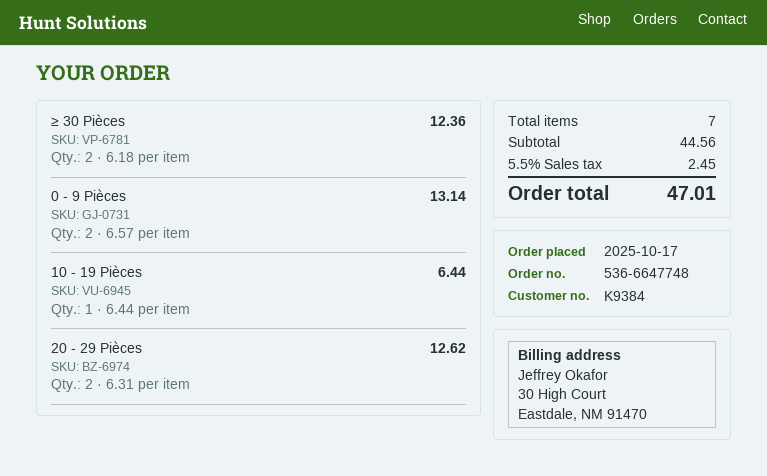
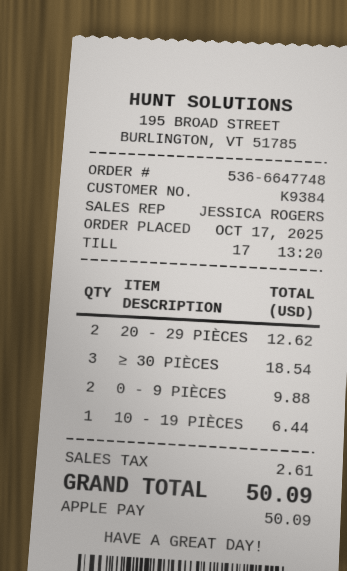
≥ 30 Pièces: 2 for 12.36 -> 3 for 18.54
0 - 9 Pièces: 2 for 13.14 -> 2 for 9.88
tax: 2.45 -> 2.61
total: 47.01 -> 50.09

